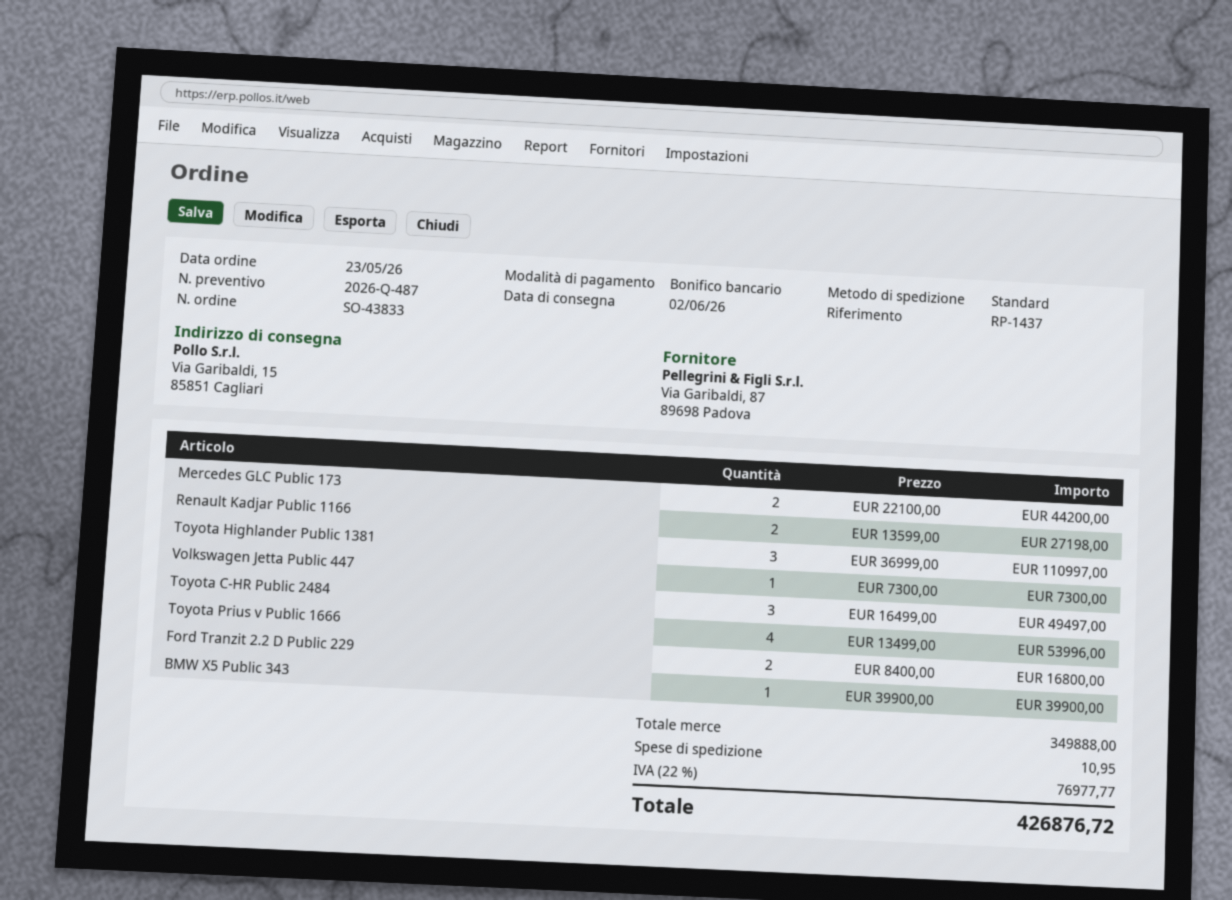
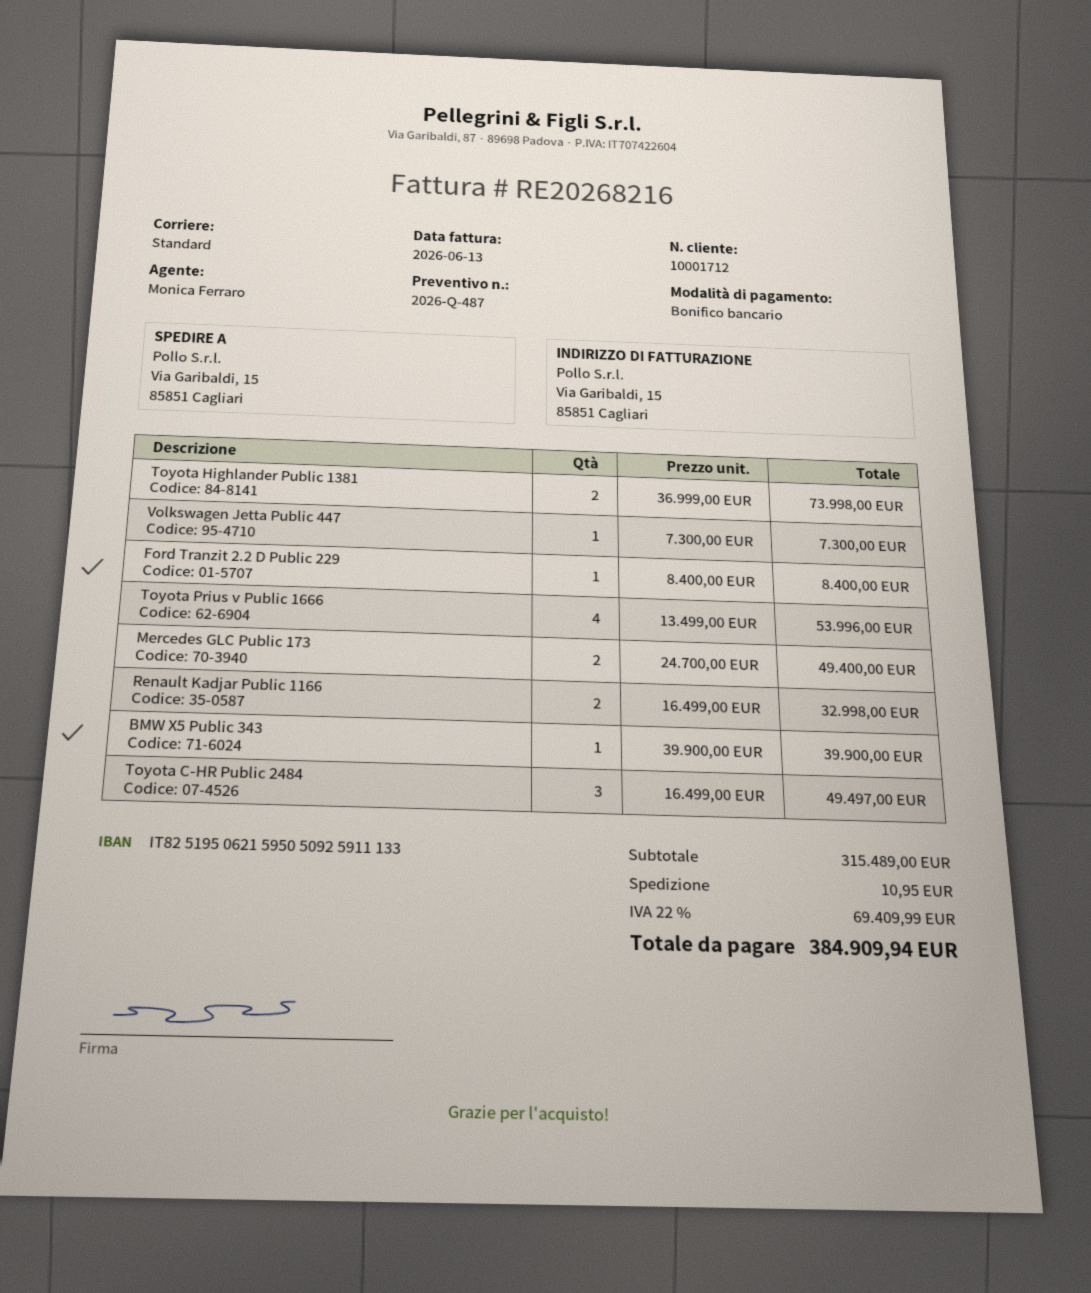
Mercedes GLC Public 173: 2 x 22100.00 = 44200.00 -> 2 x 24700.00 = 49400.00
Renault Kadjar Public 1166: 2 x 13599.00 = 27198.00 -> 2 x 16499.00 = 32998.00
Toyota Highlander Public 1381: 3 x 36999.00 = 110997.00 -> 2 x 36999.00 = 73998.00
Ford Tranzit 2.2 D Public 229: 2 x 8400.00 = 16800.00 -> 1 x 8400.00 = 8400.00
subtotal: 349888.00 -> 315489.00
tax: 22% = 76977.77 -> 22% = 69409.99
total: 426876.72 -> 384909.94

